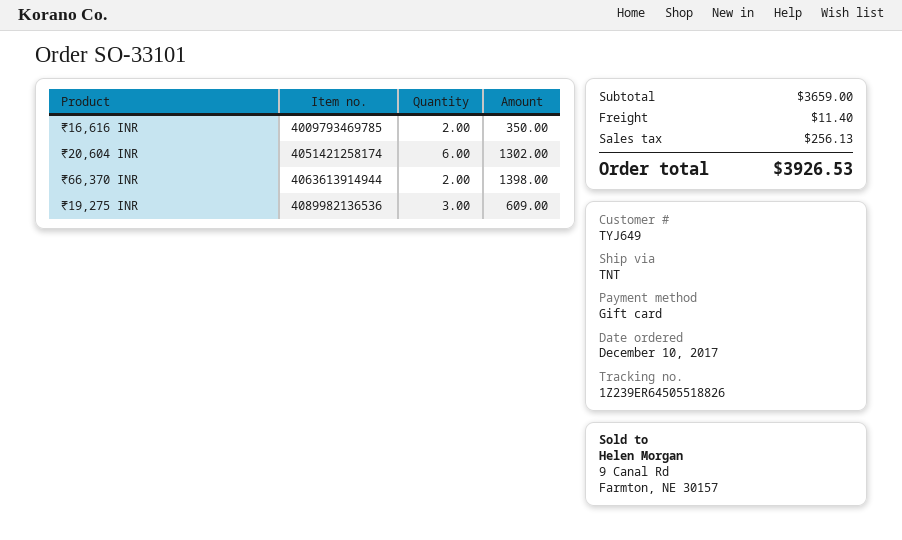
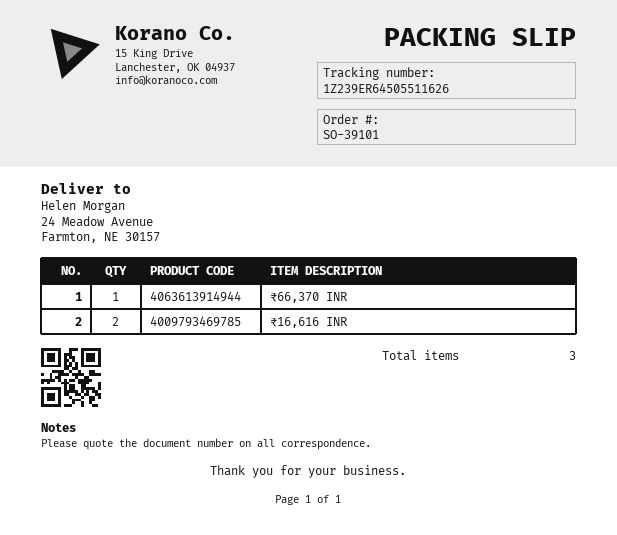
order number: SO-33101 -> SO-39101
tracking number: 1Z239ER64505518826 -> 1Z239ER64505511626
₹20,604 INR: 6 -> none
₹66,370 INR: 2 -> 1
₹19,275 INR: 3 -> none

